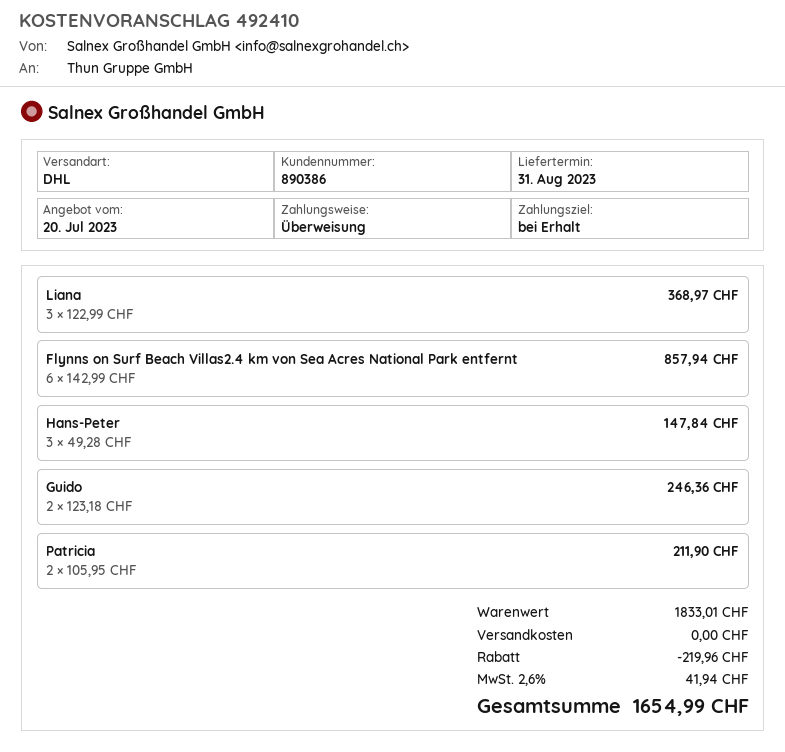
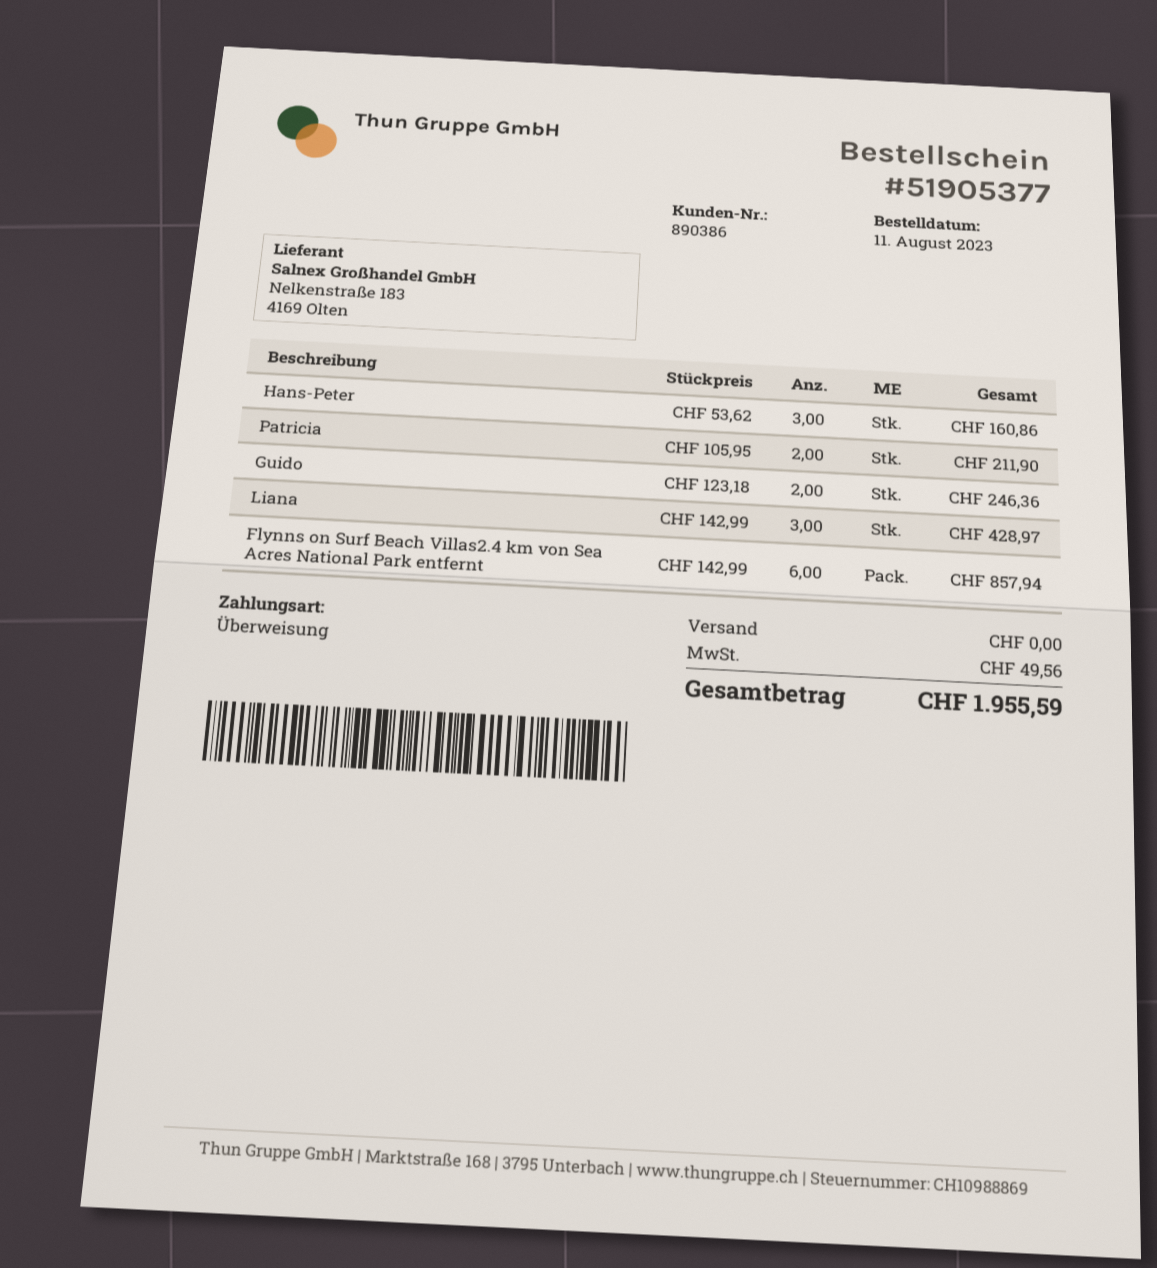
Liana: 3 x 122.99 = 368.97 -> 3 x 142.99 = 428.97
Hans-Peter: 3 x 49.28 = 147.84 -> 3 x 53.62 = 160.86
discount: 219.96 -> none
tax: 41.94 -> 49.56
total: 1654.99 -> 1955.59

